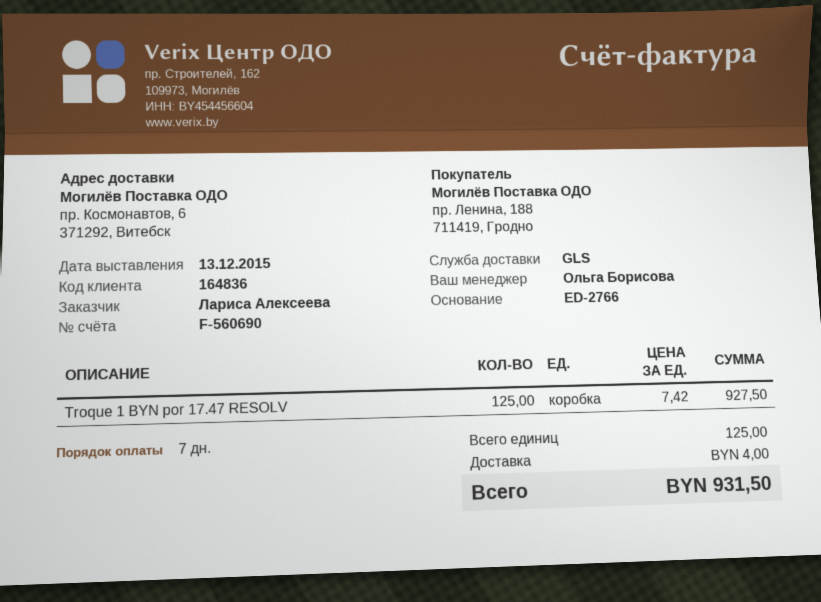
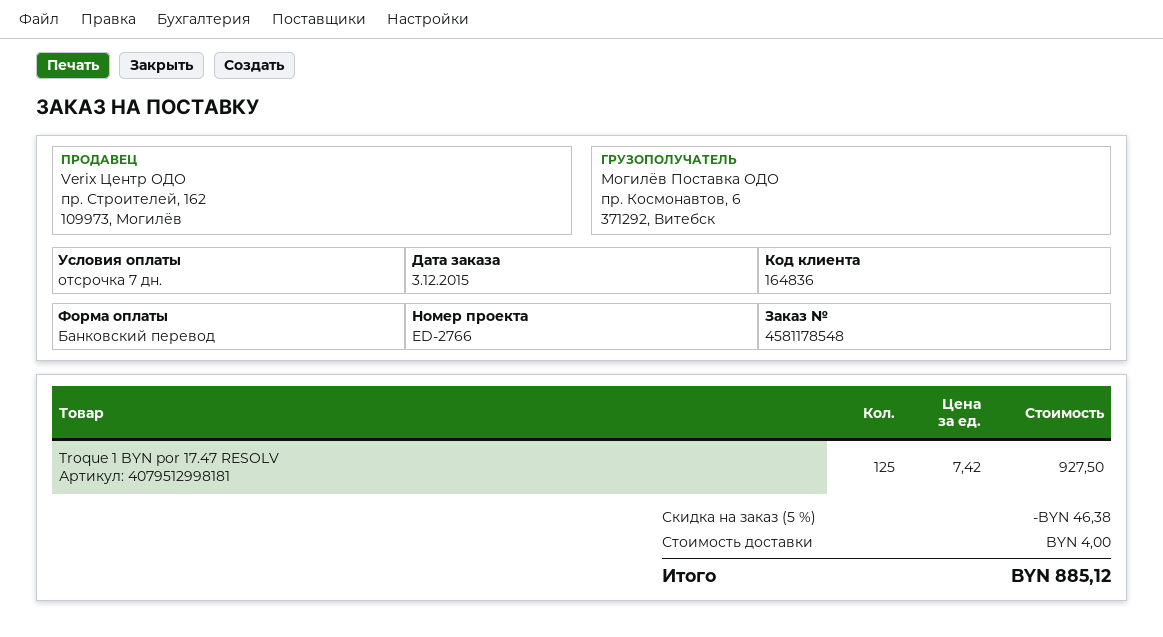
discount: none -> 5% = 46.38
total: 931.50 -> 885.12

